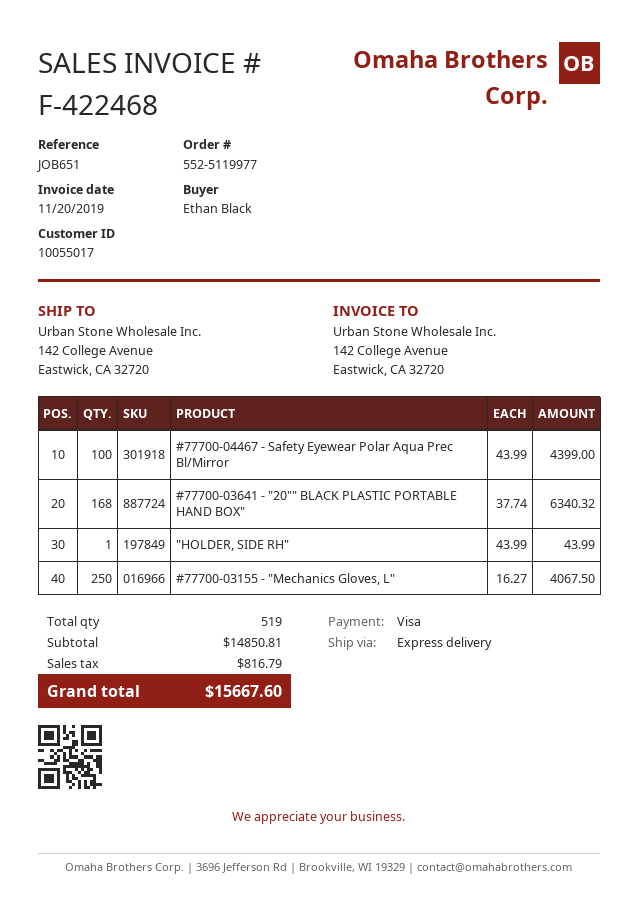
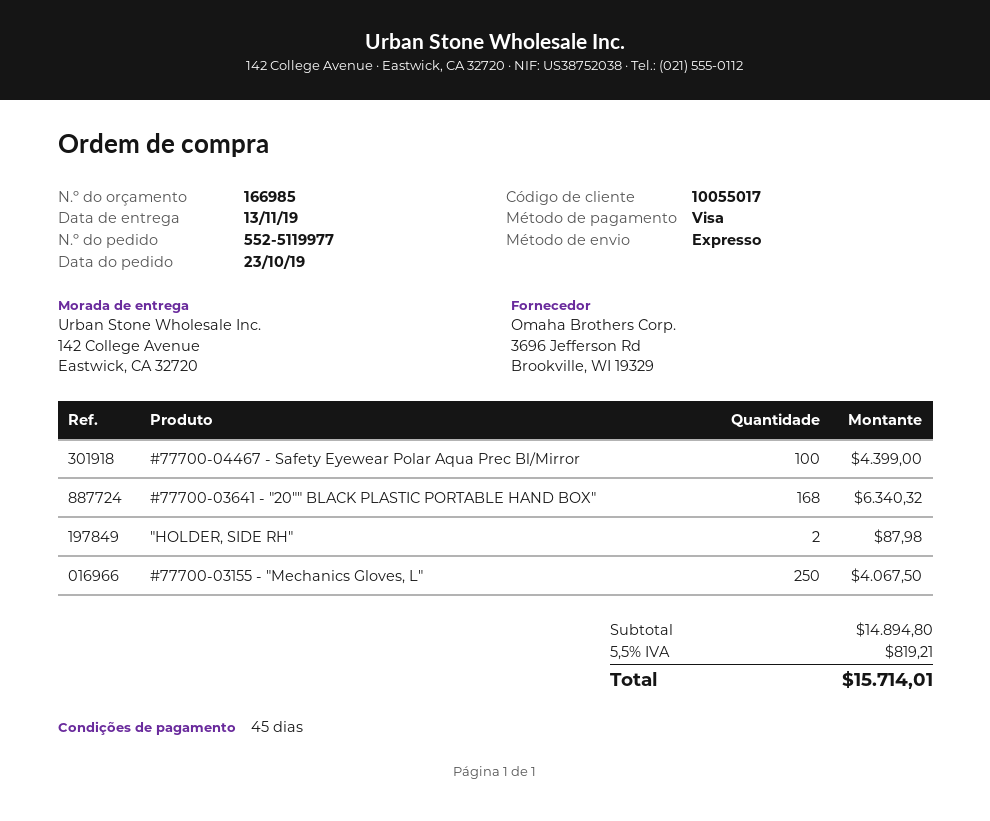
"HOLDER, SIDE RH": 1 for 43.99 -> 2 for 87.98
subtotal: 14850.81 -> 14894.80
tax: 816.79 -> 819.21
total: 15667.60 -> 15714.01

